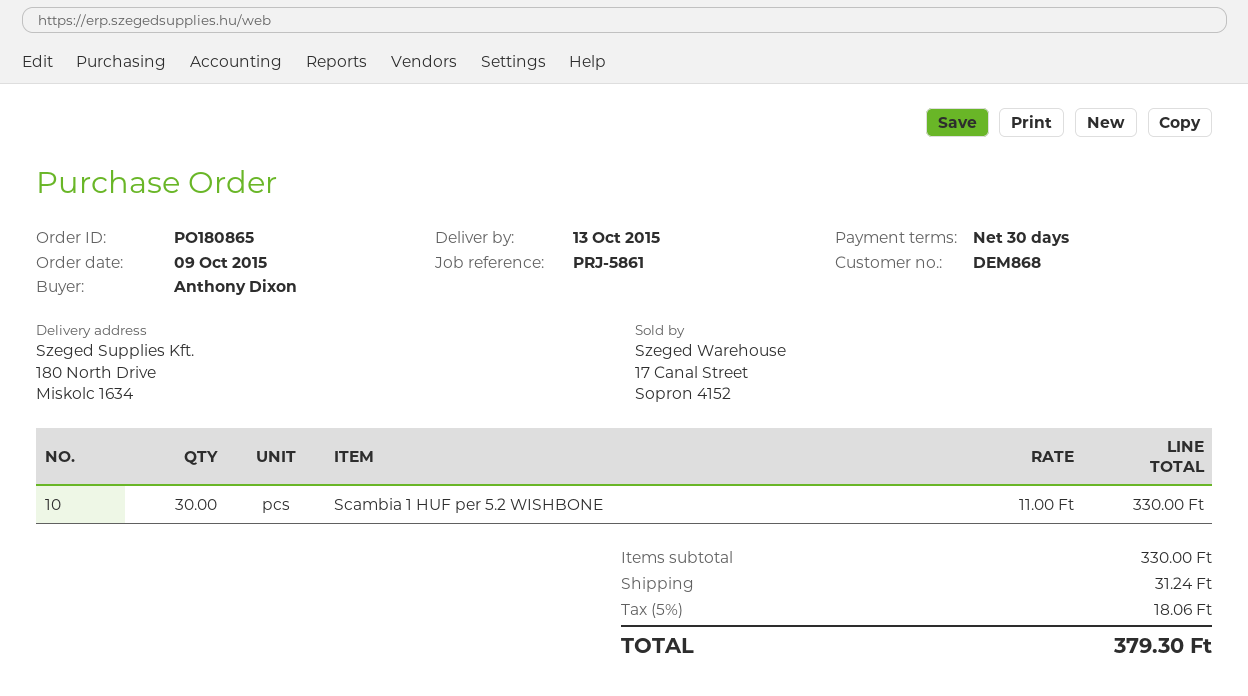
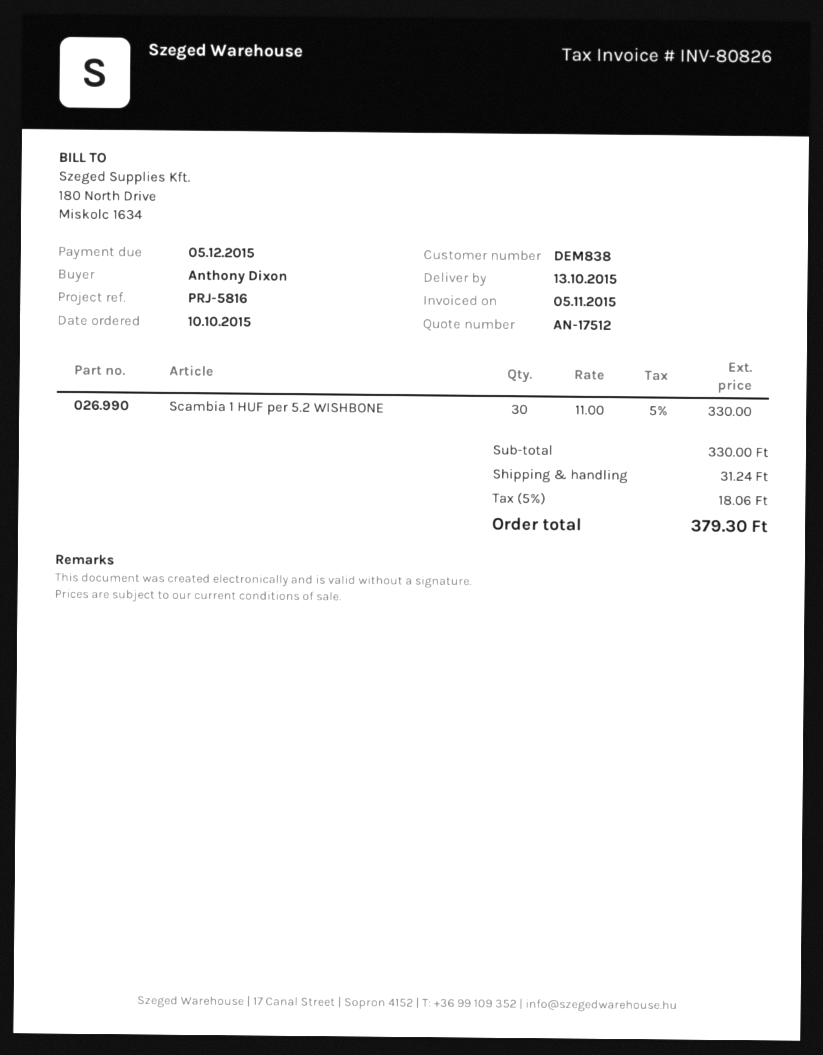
order date: 2015-10-09 -> 2015-10-10
customer number: DEM868 -> DEM838
reference: PRJ-5861 -> PRJ-5816

